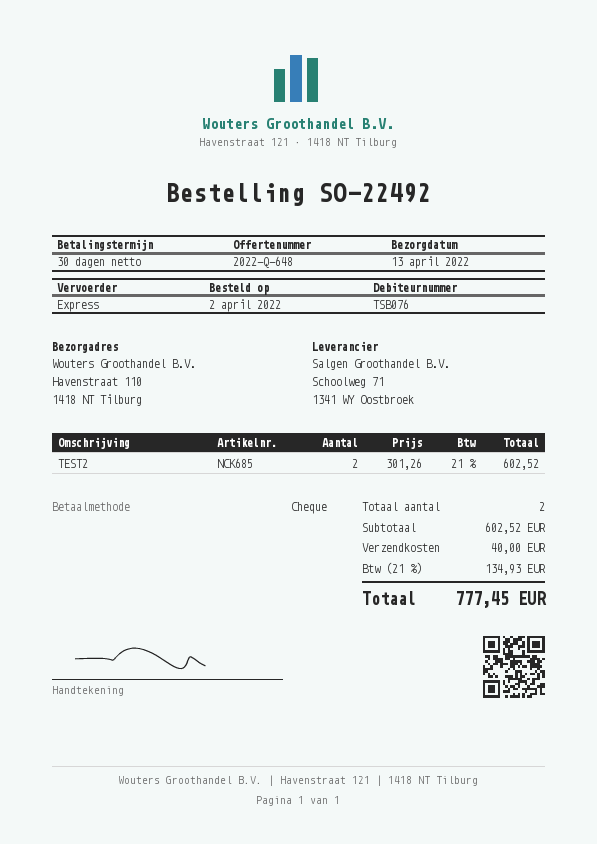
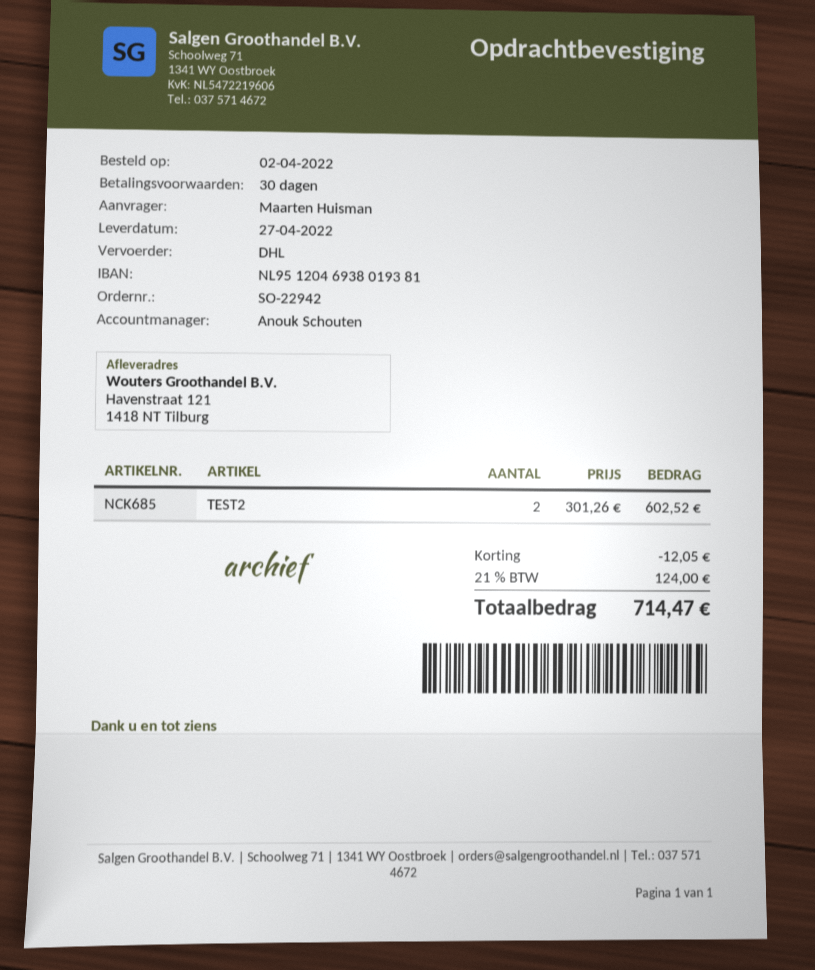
order number: SO-22492 -> SO-22942
delivery date: 2022-04-13 -> 2022-04-27
shipping method: express -> DHL
ship to: Havenstraat 110, 1418 NT Tilburg -> Havenstraat 121, 1418 NT Tilburg
discount: none -> 12.05
shipping: 40.00 -> none
tax: 21% = 134.93 -> 21% = 124.00
total: 777.45 -> 714.47

